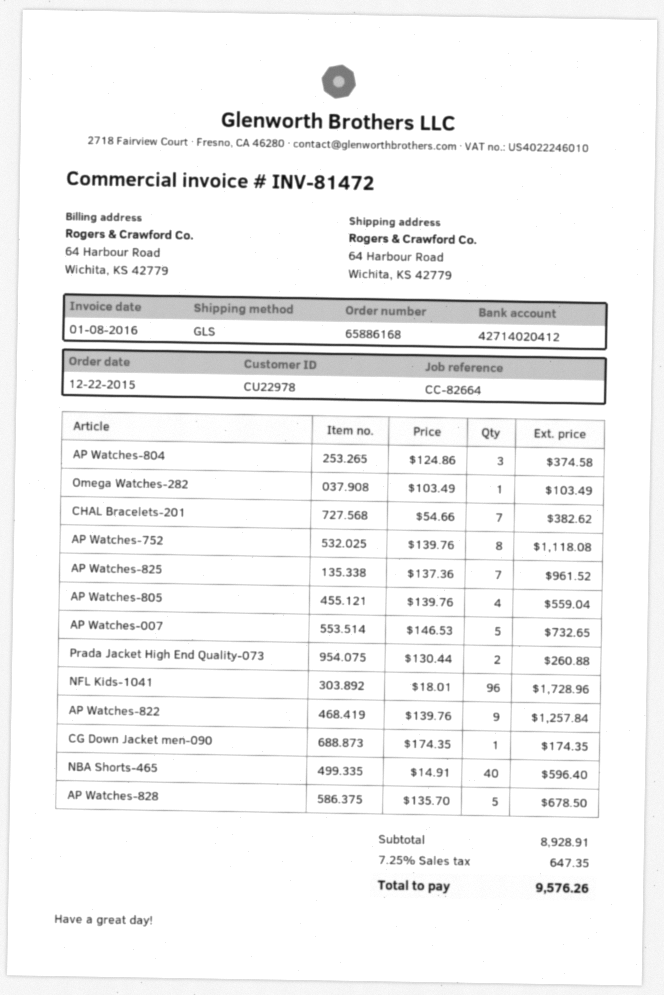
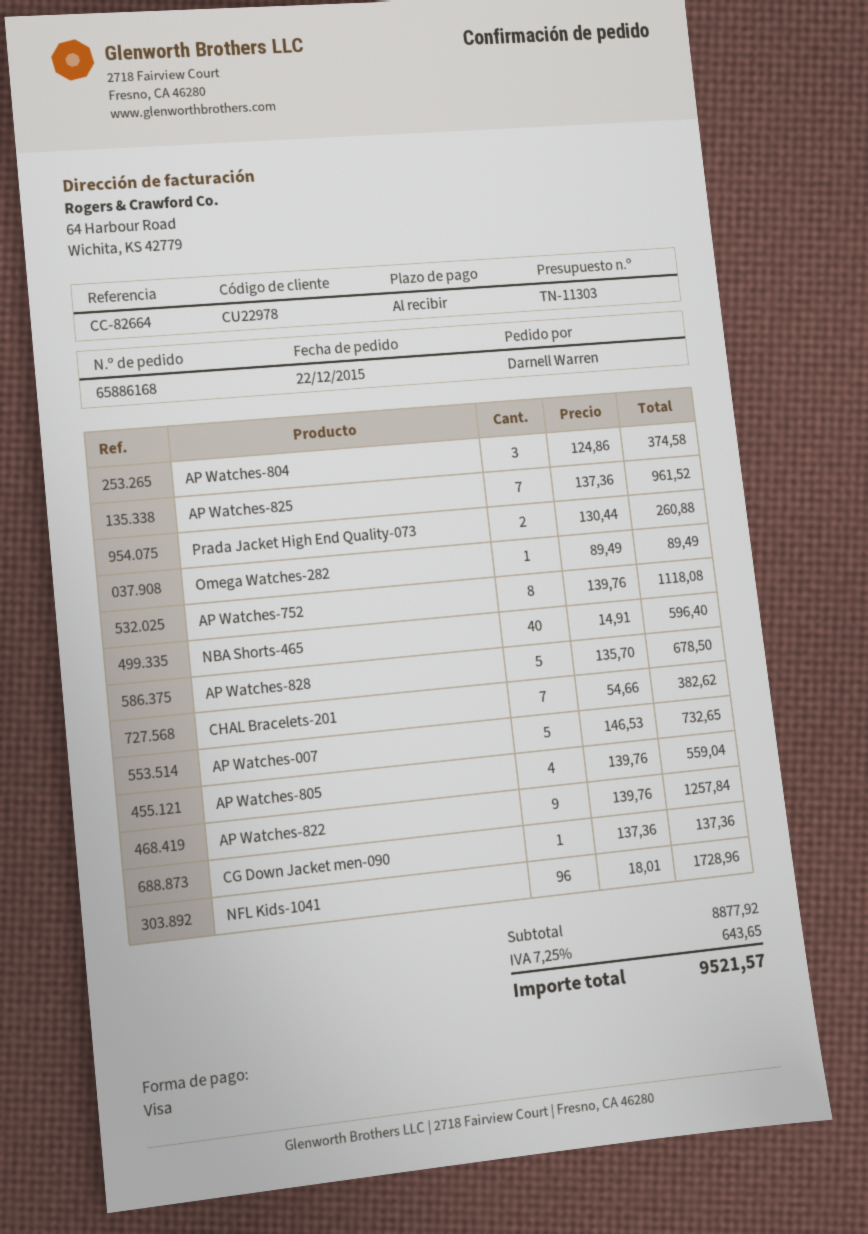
Omega Watches-282: 1 x 103.49 = 103.49 -> 1 x 89.49 = 89.49
CG Down Jacket men-090: 1 x 174.35 = 174.35 -> 1 x 137.36 = 137.36
subtotal: 8928.91 -> 8877.92
tax: 7.25% = 647.35 -> 7.25% = 643.65
total: 9576.26 -> 9521.57

